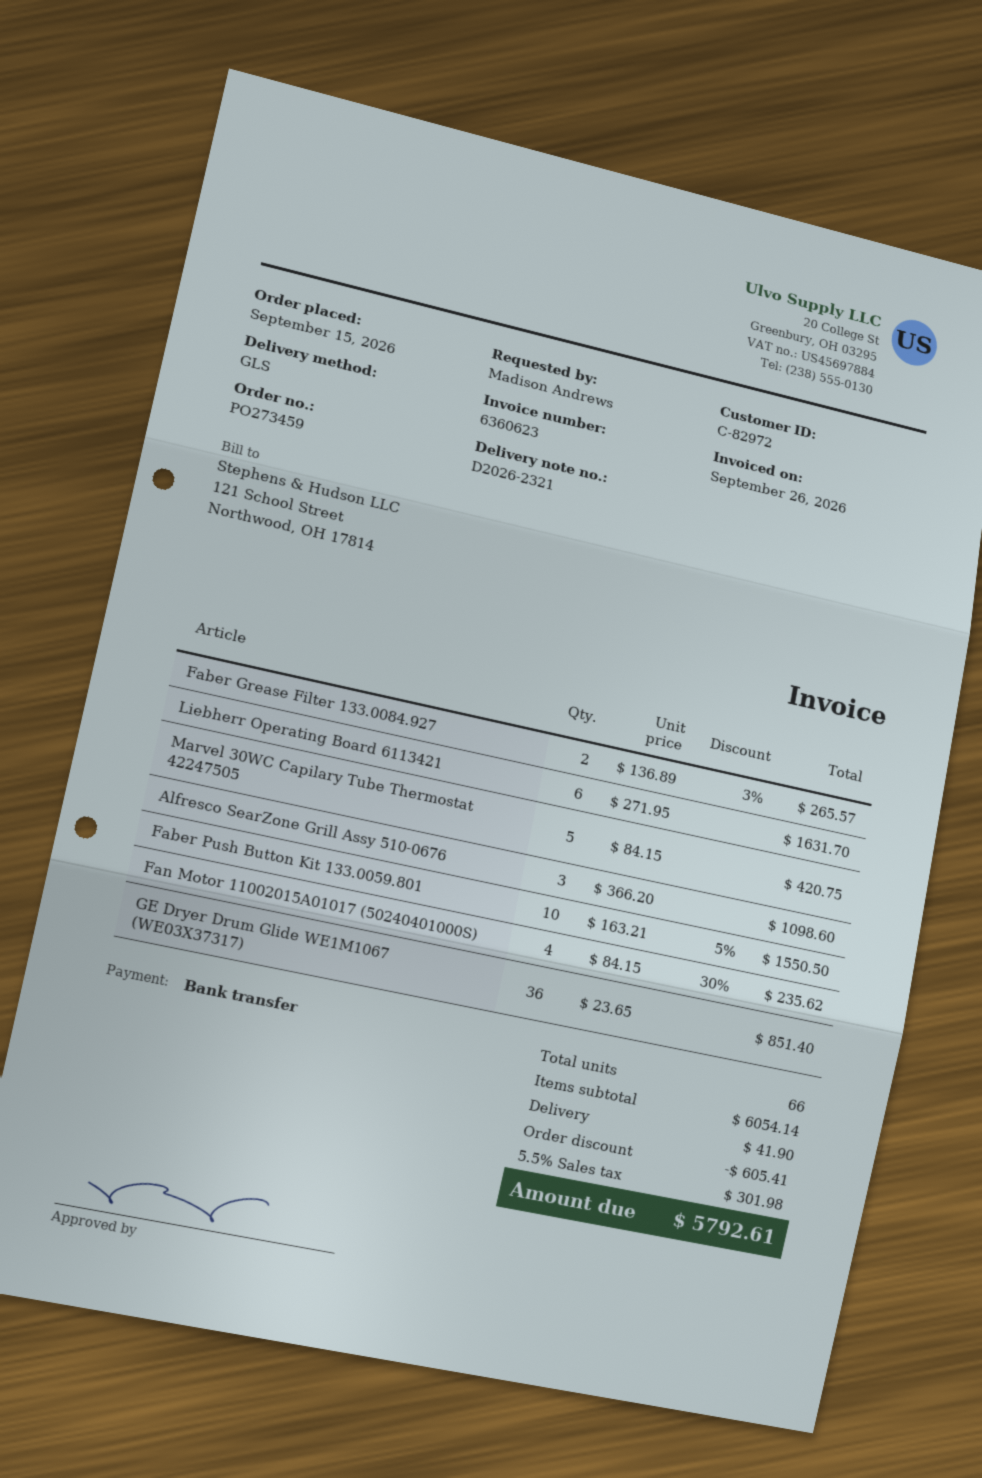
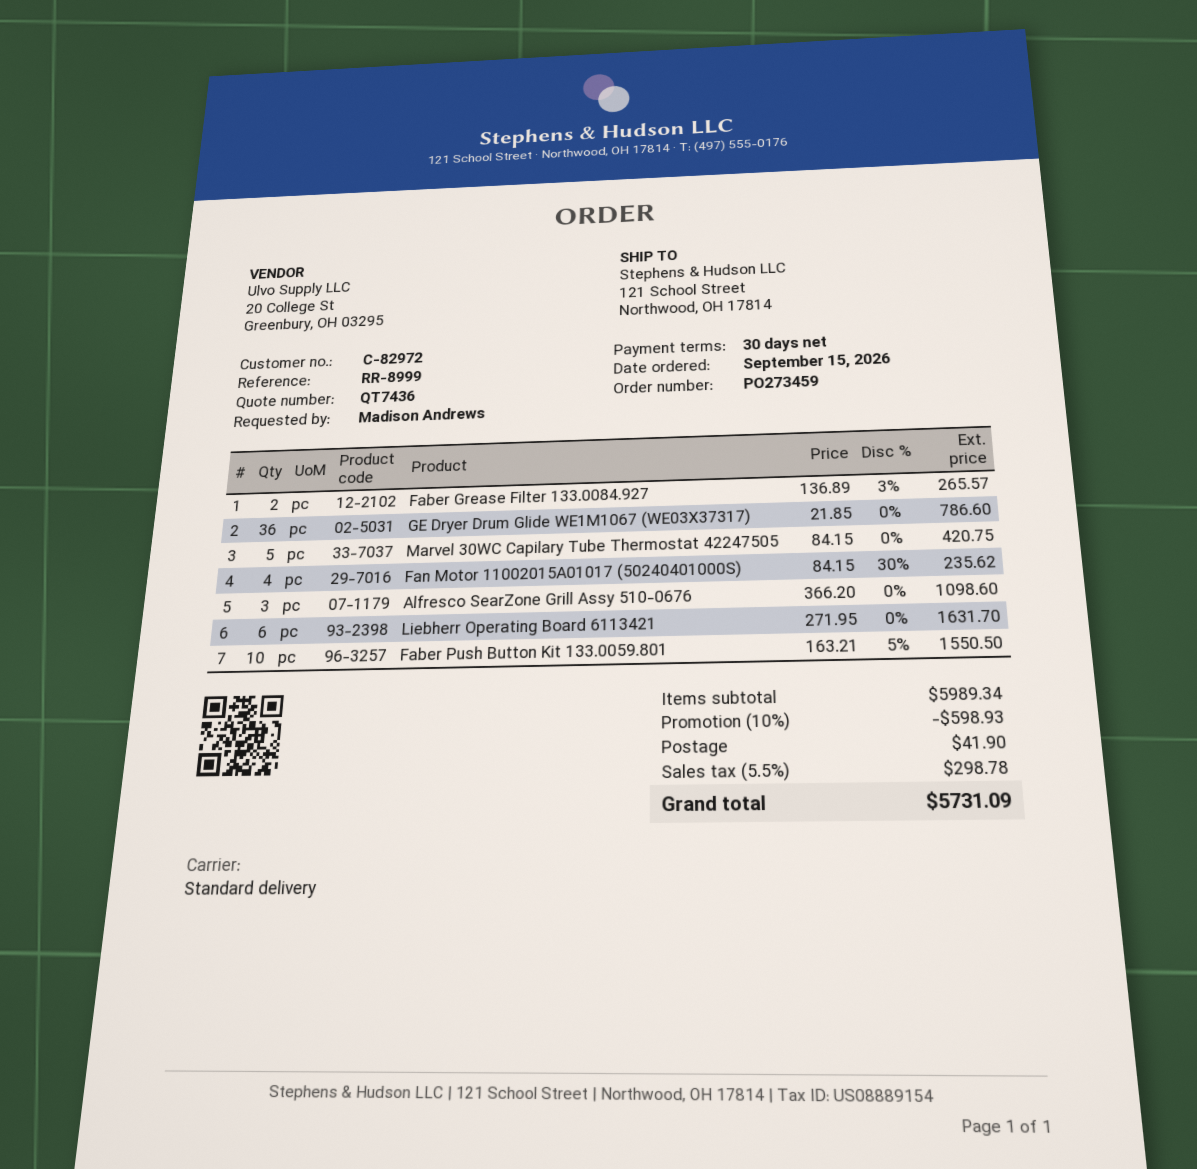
shipping method: GLS -> standard
GE Dryer Drum Glide WE1M1067 (WE03X37317): 36 x 23.65 = 851.40 -> 36 x 21.85 = 786.60
subtotal: 6054.14 -> 5989.34
discount: 605.41 -> 598.93
tax: 5.5% = 301.98 -> 5.5% = 298.78
total: 5792.61 -> 5731.09

